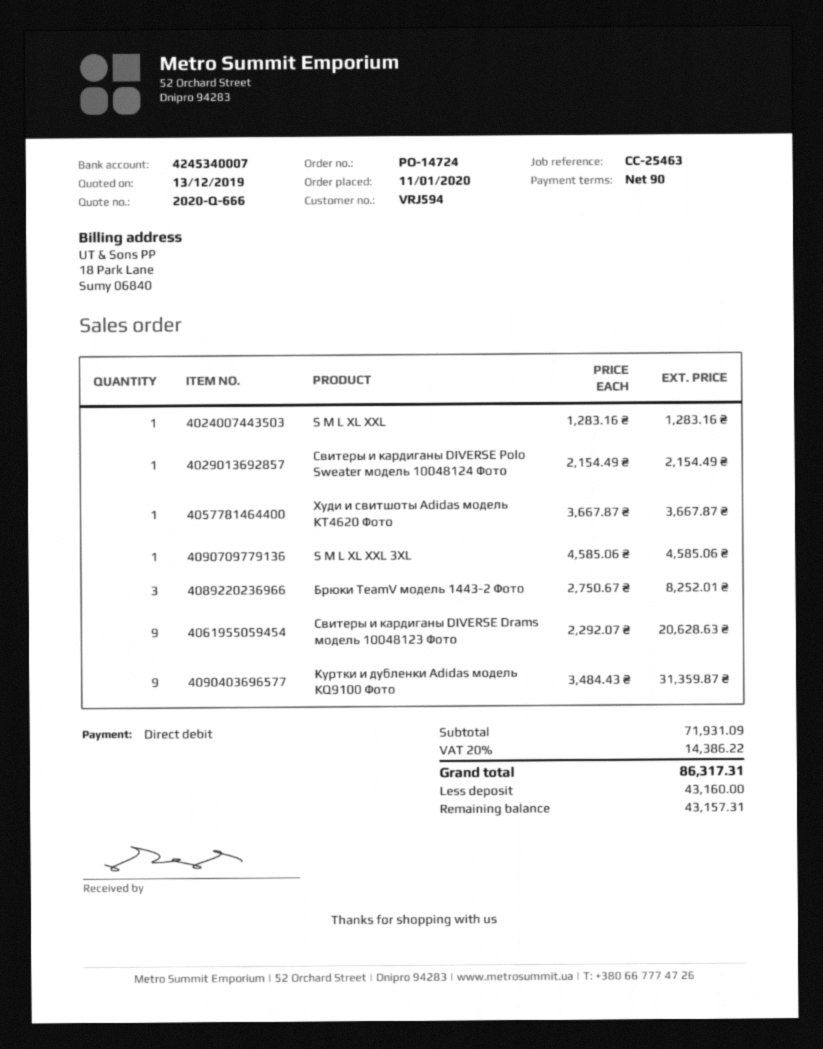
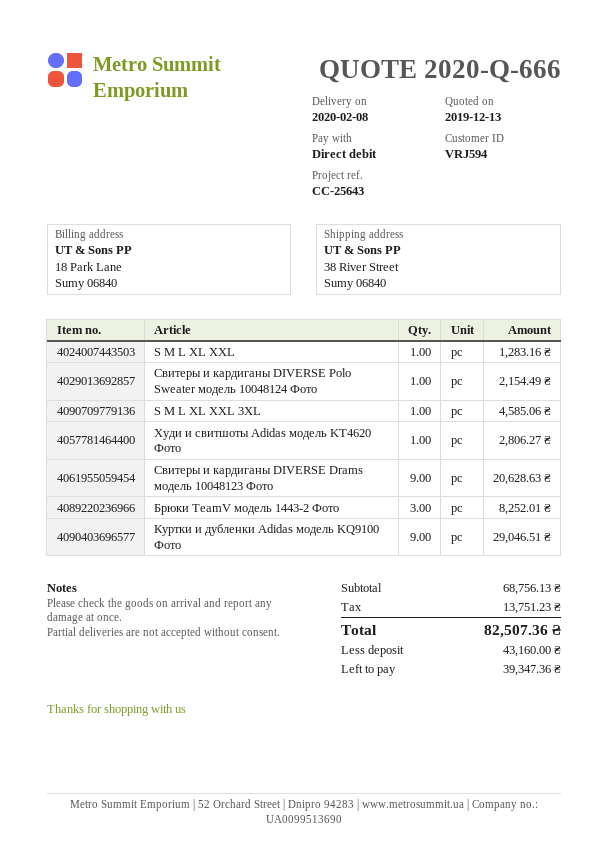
reference: CC-25463 -> CC-25643
Худи и свитшоты Adidas модель KT4620 Фото: 1 for 3667.87 -> 1 for 2806.27
Куртки и дубленки Adidas модель KQ9100 Фото: 9 for 31359.87 -> 9 for 29046.51
subtotal: 71931.09 -> 68756.13
tax: 14386.22 -> 13751.23
total: 86317.31 -> 82507.36
balance: 43157.31 -> 39347.36

